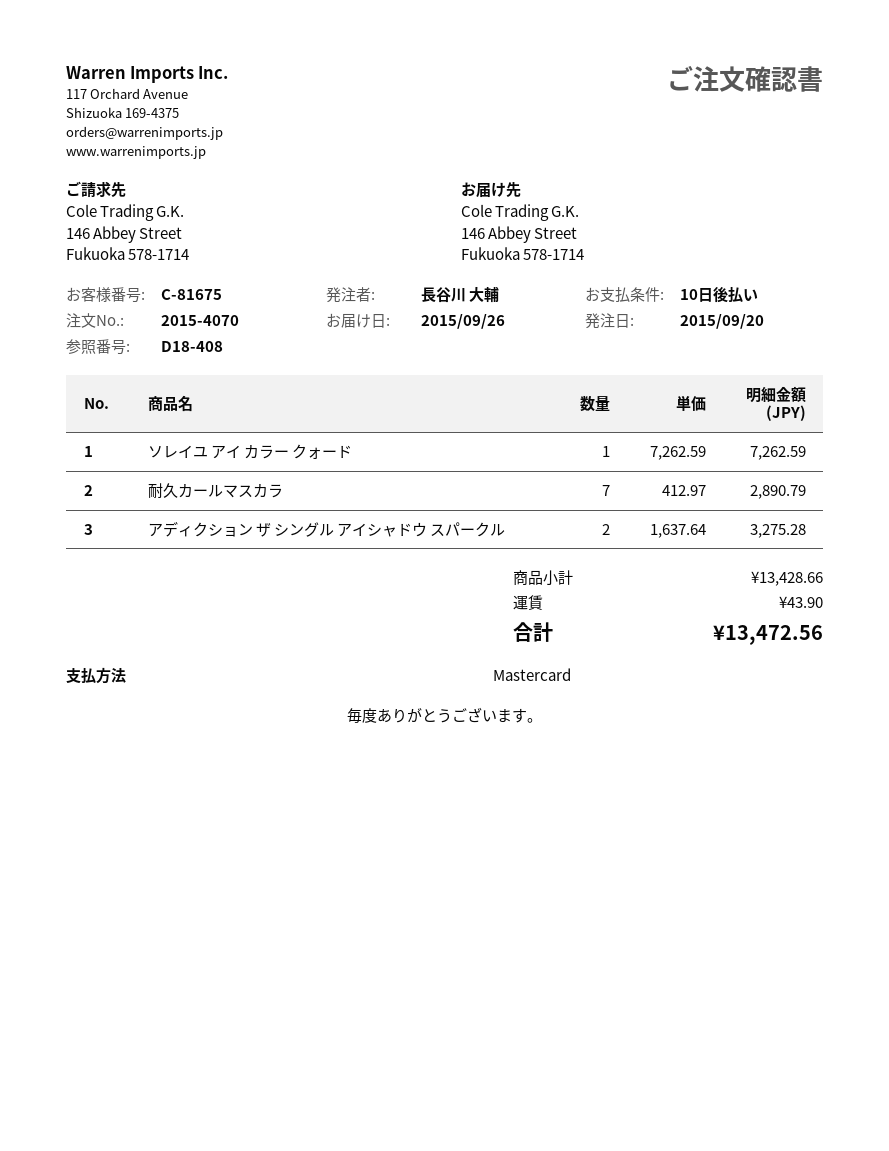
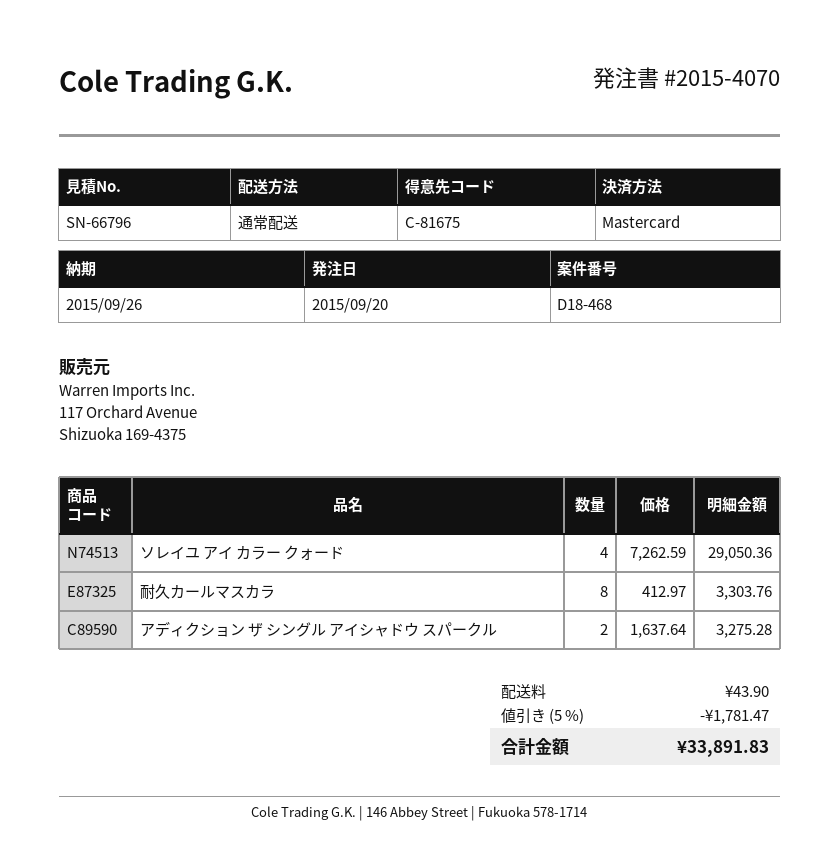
reference: D18-408 -> D18-468
ソレイユ アイ カラー クォード: 1 x 7262.59 = 7262.59 -> 4 x 7262.59 = 29050.36
耐久カールマスカラ: 7 x 412.97 = 2890.79 -> 8 x 412.97 = 3303.76
discount: none -> 5% = 1781.47
total: 13472.56 -> 33891.83

